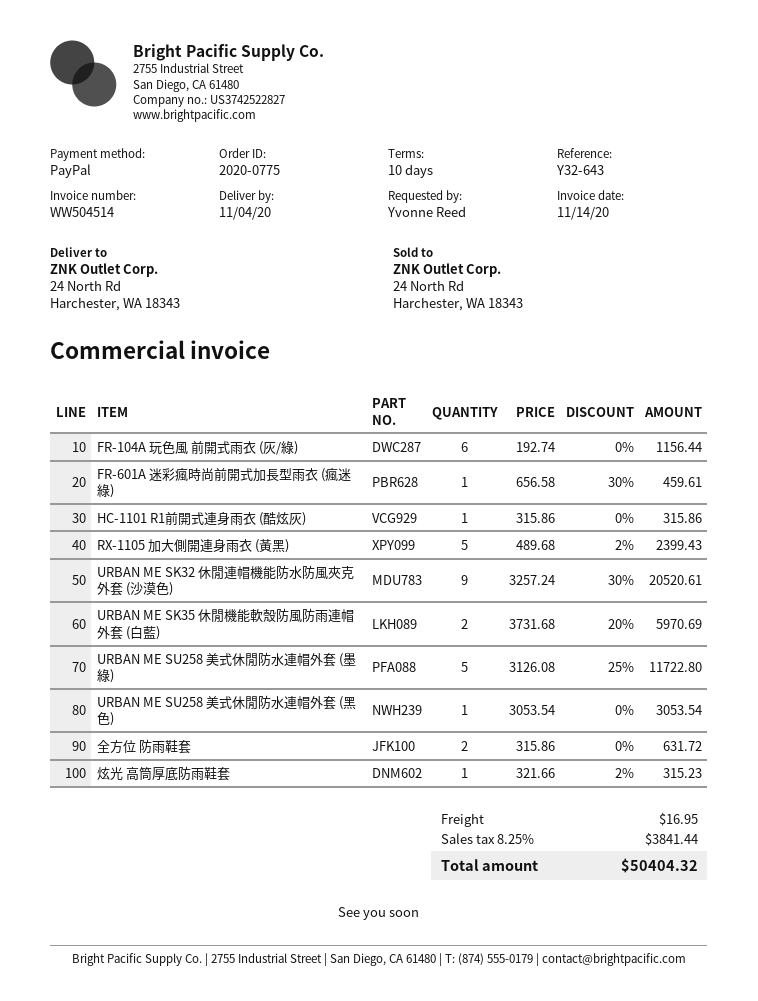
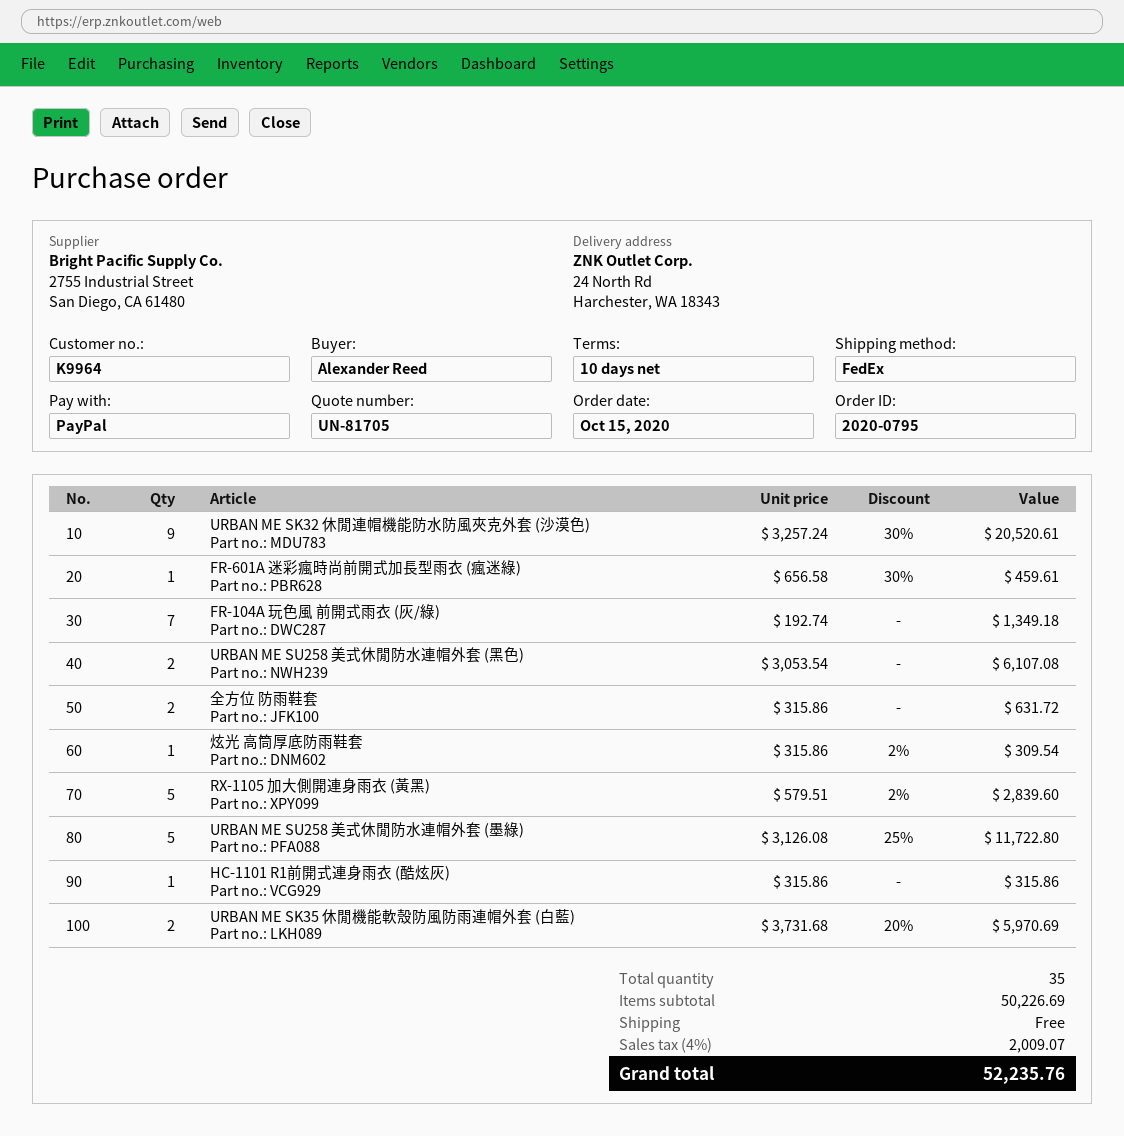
order number: 2020-0775 -> 2020-0795
ordered by: Yvonne Reed -> Alexander Reed
FR-104A 玩色風 前開式雨衣 (灰/綠): 6 x 192.74 = 1156.44 -> 7 x 192.74 = 1349.18
RX-1105 加大側開連身雨衣 (黃黑): 5 x 489.68 - 2% = 2399.43 -> 5 x 579.51 - 2% = 2839.60
URBAN ME SU258 美式休閒防水連帽外套 (黑色): 1 x 3053.54 = 3053.54 -> 2 x 3053.54 = 6107.08
炫光 高筒厚底防雨鞋套: 1 x 321.66 - 2% = 315.23 -> 1 x 315.86 - 2% = 309.54
shipping: 16.95 -> 0.00
tax: 8.25% = 3841.44 -> 4% = 2009.07
total: 50404.32 -> 52235.76

